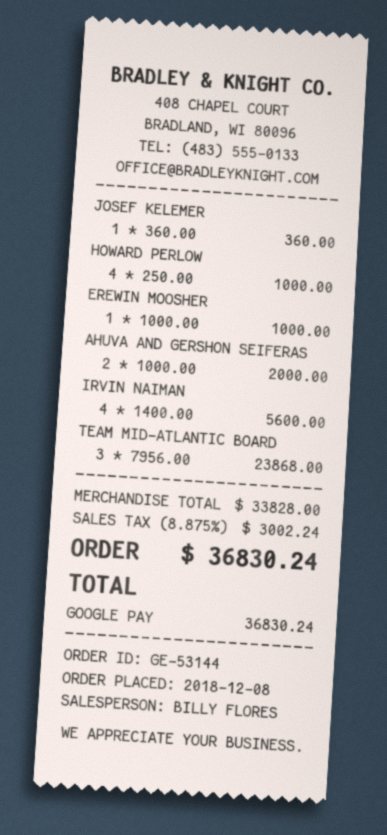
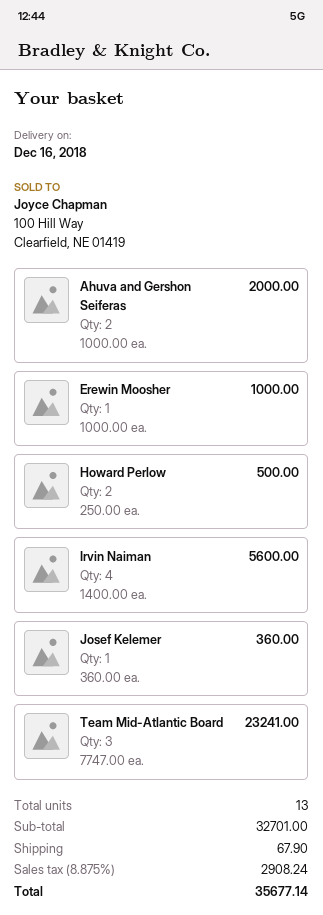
HOWARD PERLOW: 4 x 250.00 = 1000.00 -> 2 x 250.00 = 500.00
TEAM MID-ATLANTIC BOARD: 3 x 7956.00 = 23868.00 -> 3 x 7747.00 = 23241.00
subtotal: 33828.00 -> 32701.00
shipping: none -> 67.90
tax: 8.875% = 3002.24 -> 8.875% = 2908.24
total: 36830.24 -> 35677.14

